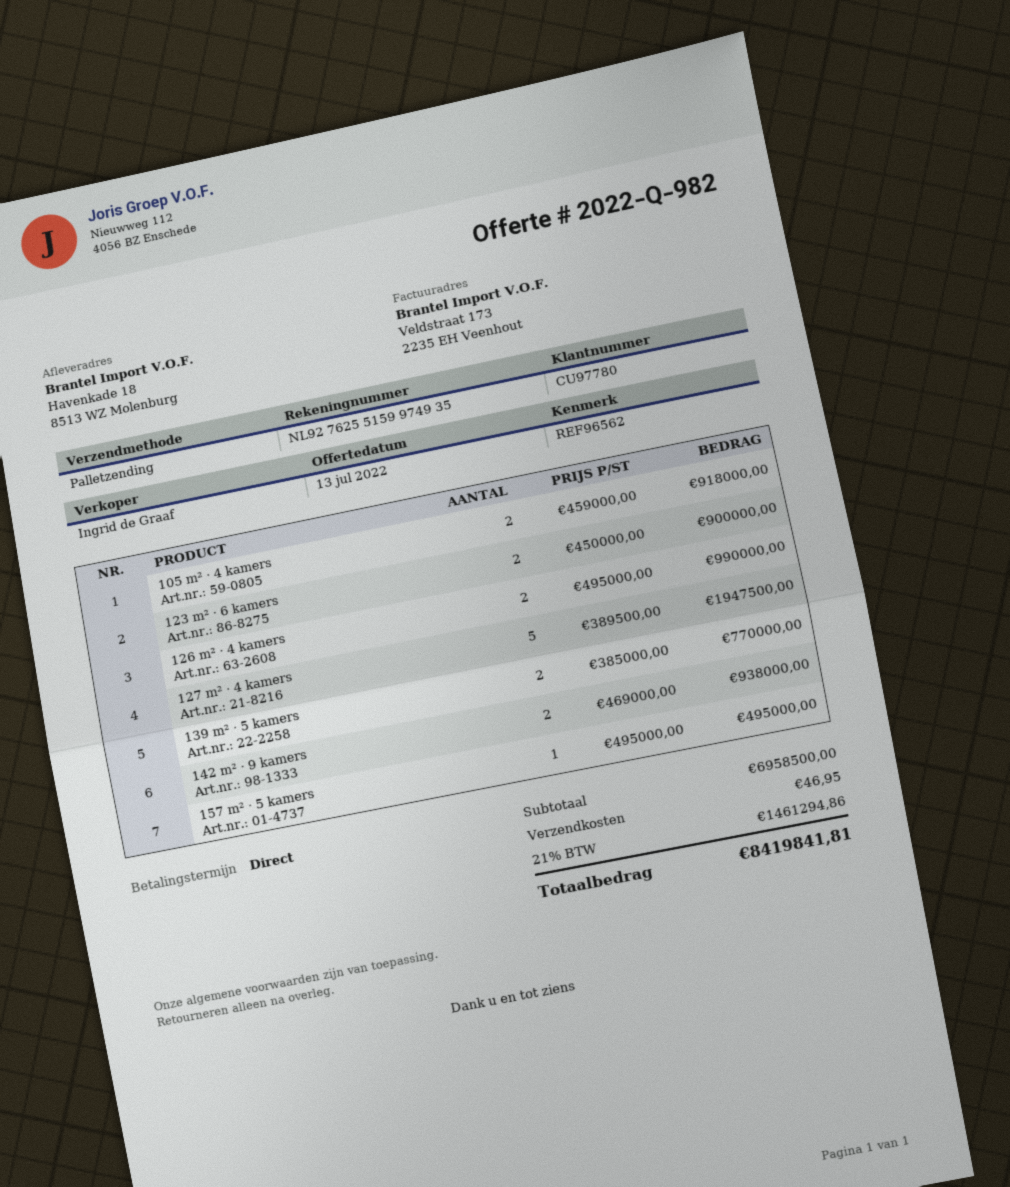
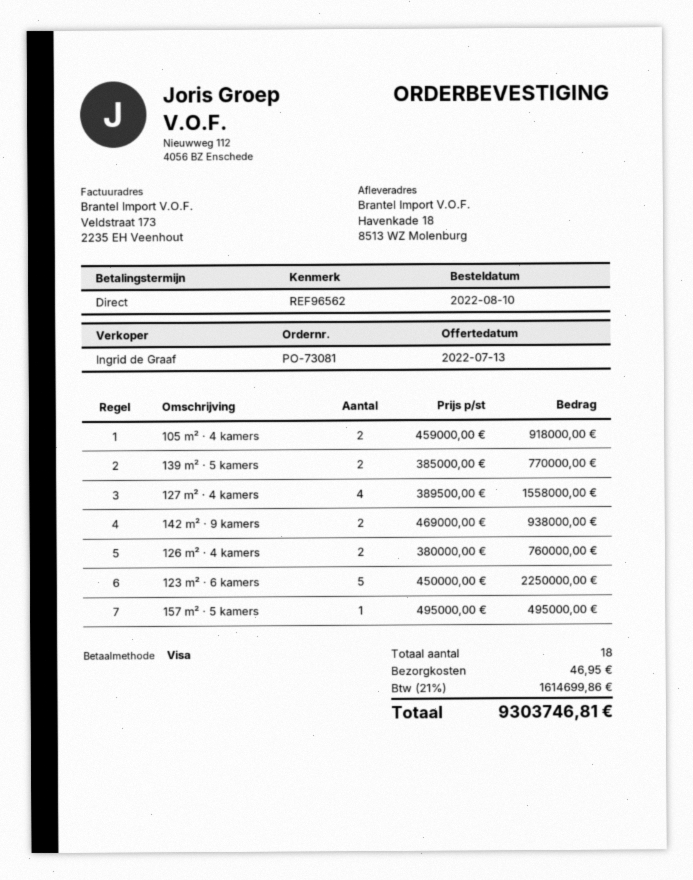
123 m² · 6 kamers: 2 x 450000.00 = 900000.00 -> 5 x 450000.00 = 2250000.00
126 m² · 4 kamers: 2 x 495000.00 = 990000.00 -> 2 x 380000.00 = 760000.00
127 m² · 4 kamers: 5 x 389500.00 = 1947500.00 -> 4 x 389500.00 = 1558000.00
tax: 21% = 1461294.86 -> 21% = 1614699.86
total: 8419841.81 -> 9303746.81

